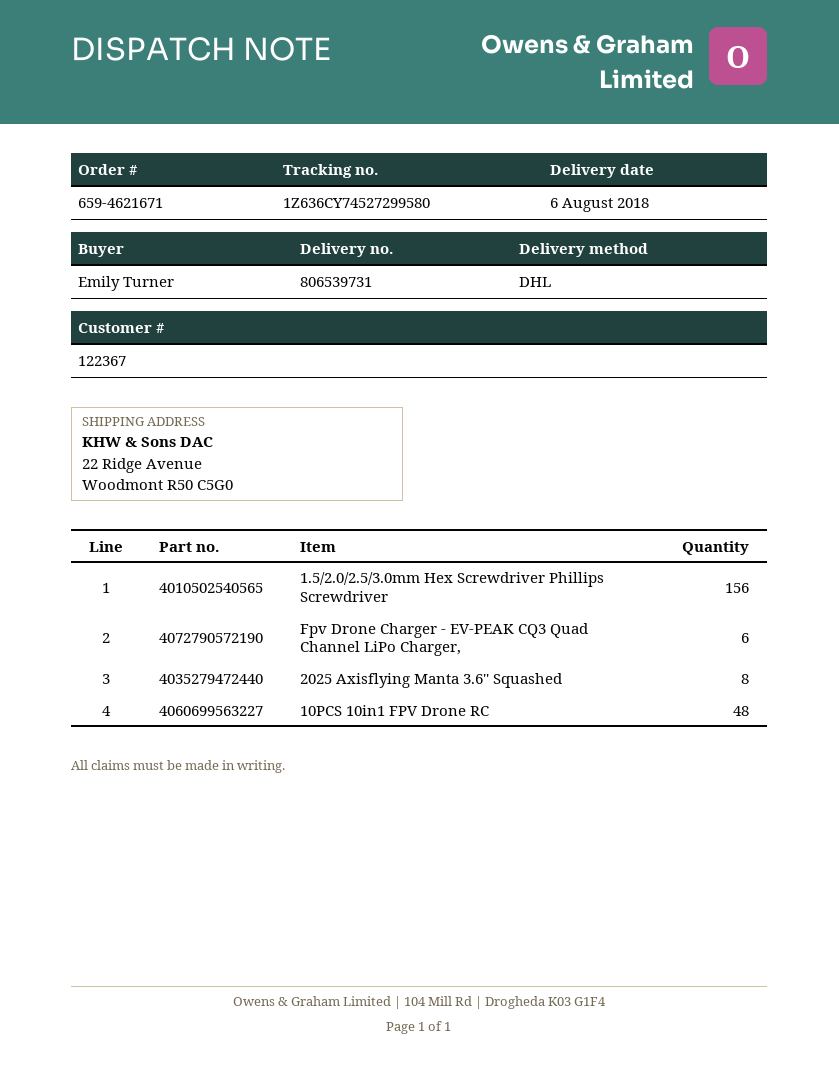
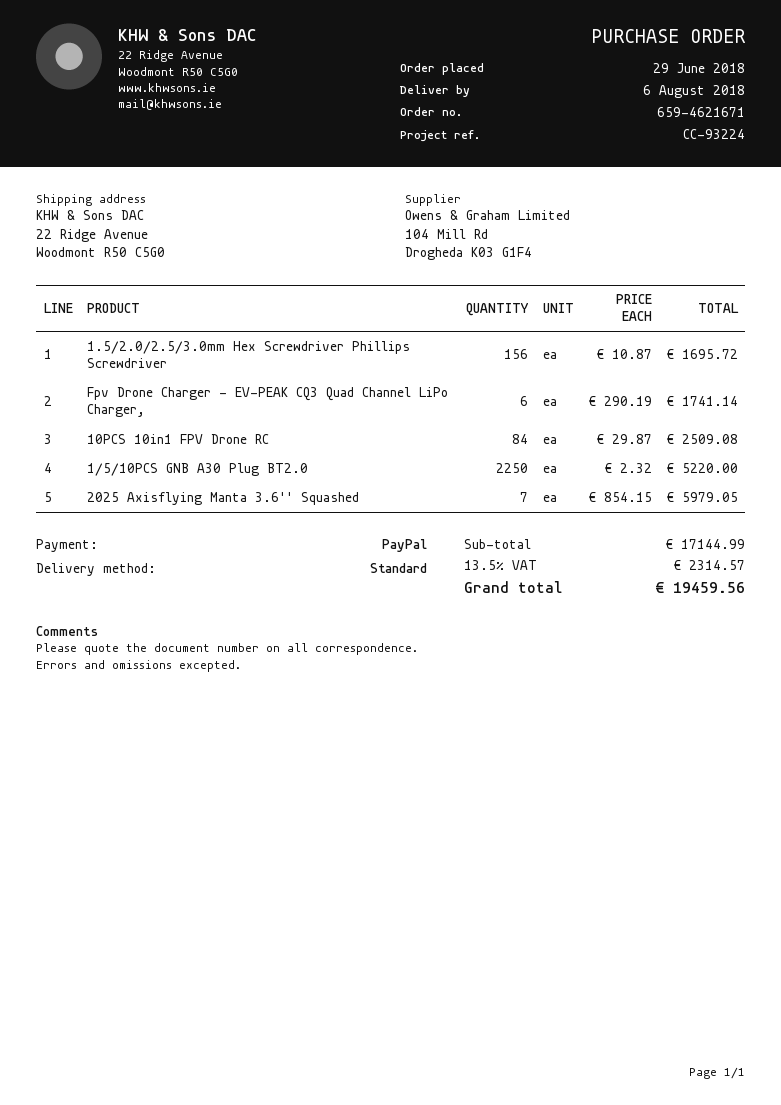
shipping method: DHL -> standard
2025 Axisflying Manta 3.6'' Squashed: 8 -> 7
10PCS 10in1 FPV Drone RC: 48 -> 84
1/5/10PCS GNB A30 Plug BT2.0: none -> 2250

